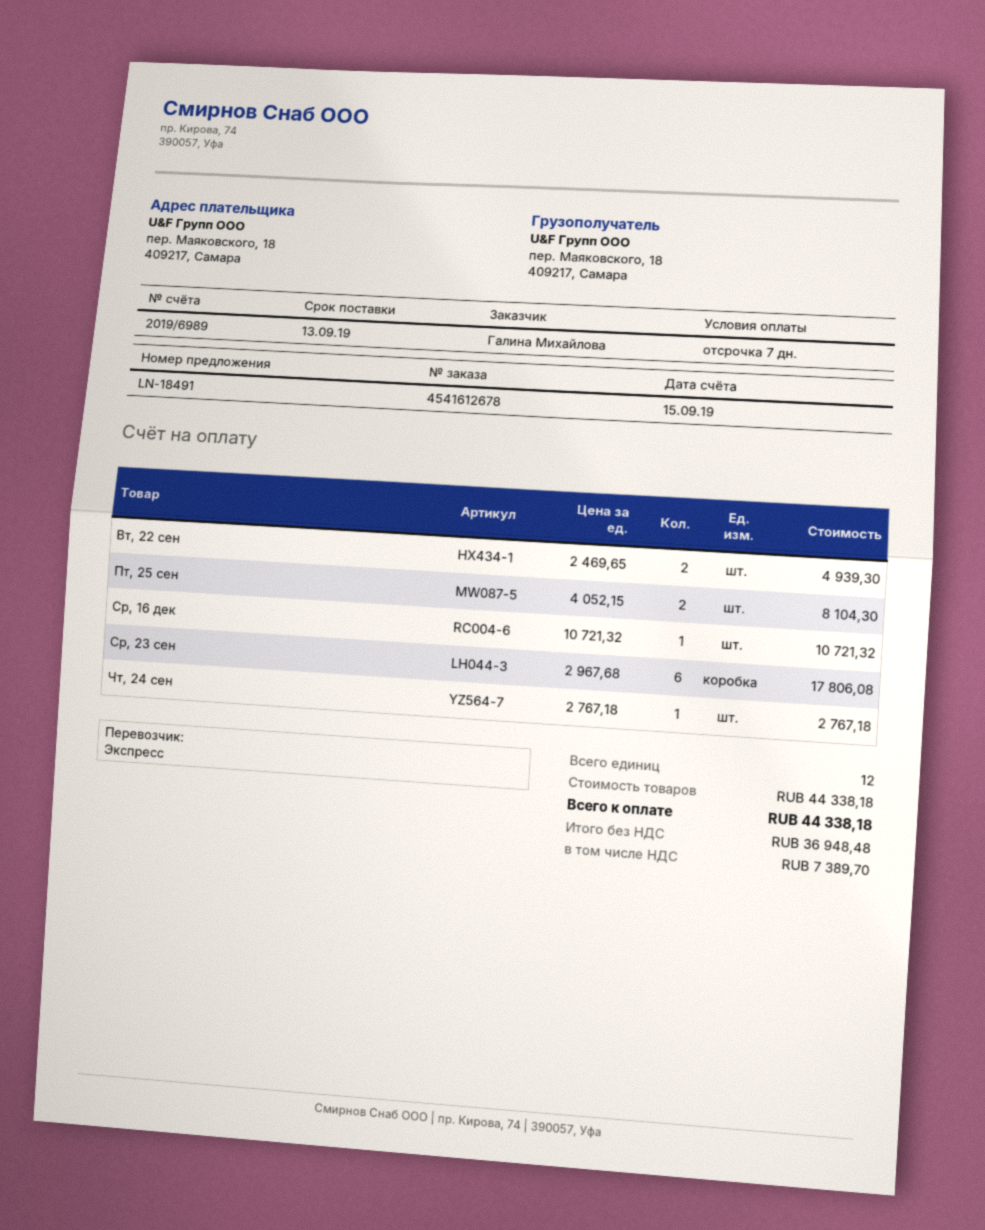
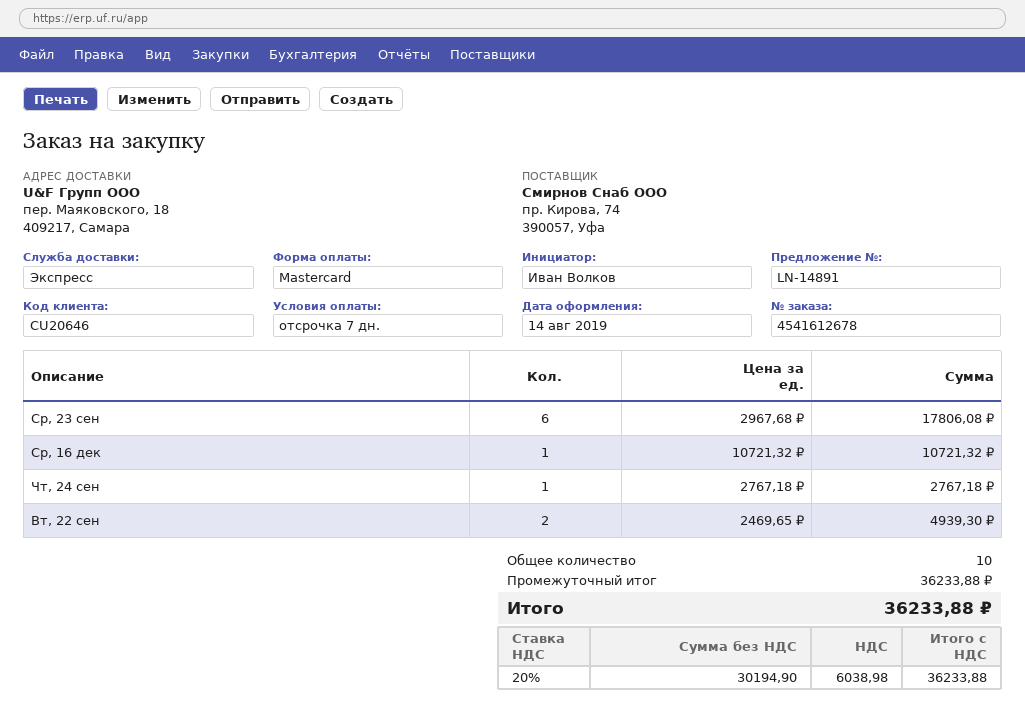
quote number: LN-18491 -> LN-14891
ordered by: Галина Михайлова -> Иван Волков
Пт, 25 сен: 2 x 4052.15 = 8104.30 -> none
total quantity: 12 -> 10
subtotal: 44338.18 -> 36233.88
net: 36948.48 -> 30194.90
tax: 7389.70 -> 6038.98
total: 44338.18 -> 36233.88

